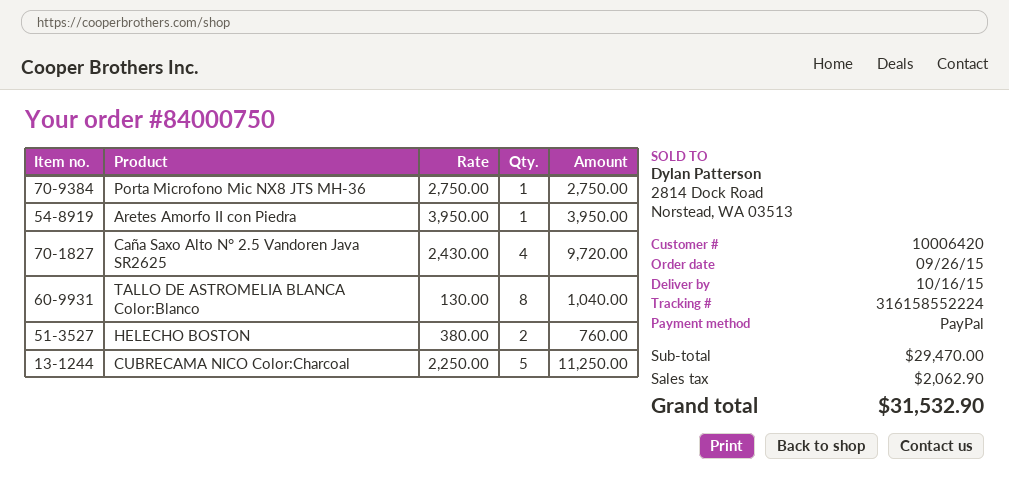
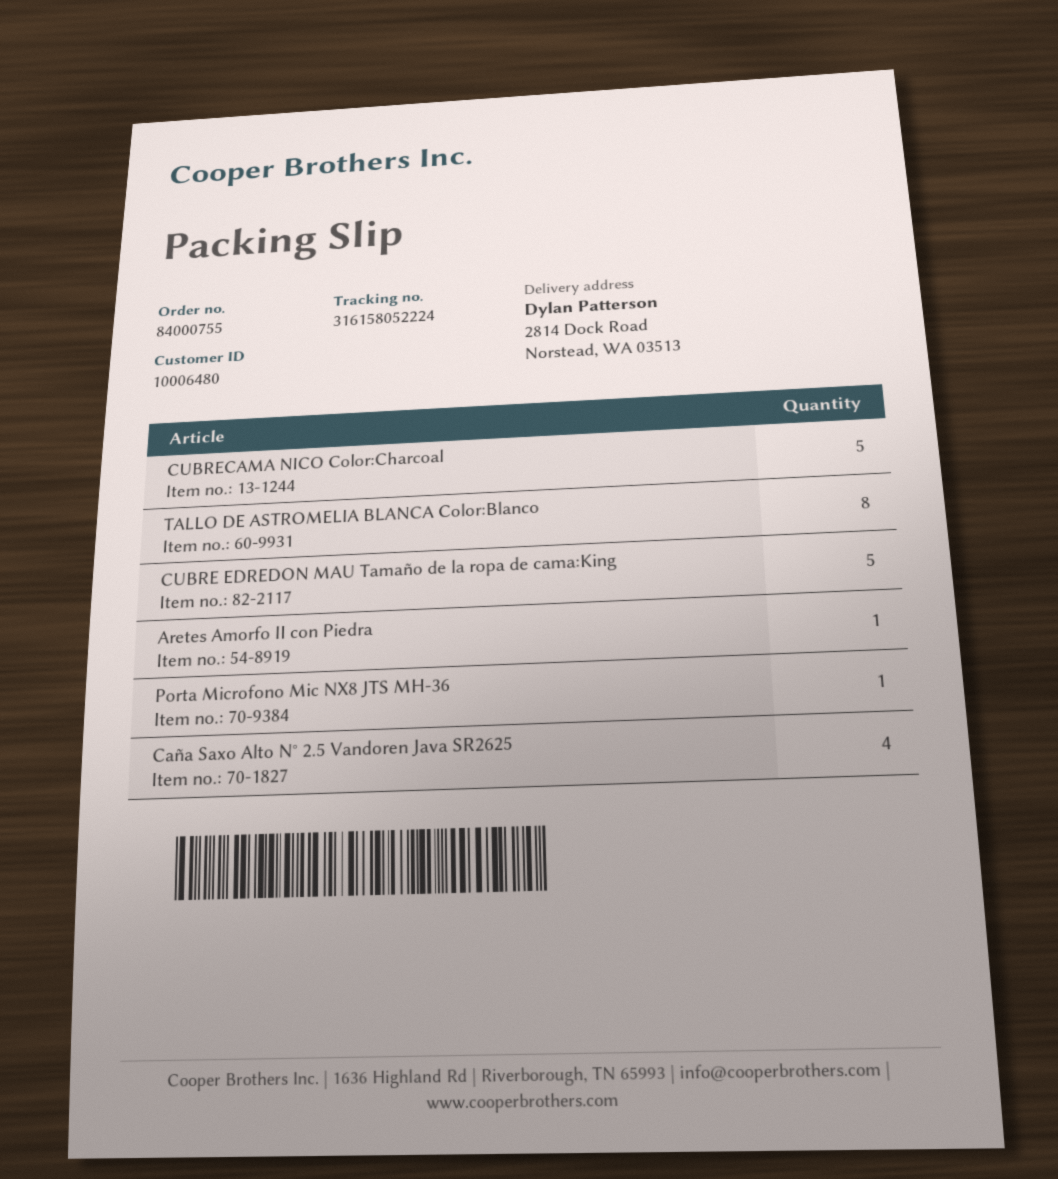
order number: 84000750 -> 84000755
customer number: 10006420 -> 10006480
tracking number: 316158552224 -> 316158052224
HELECHO BOSTON: 2 -> none
CUBRE EDREDON MAU Tamaño de la ropa de cama:King: none -> 5

